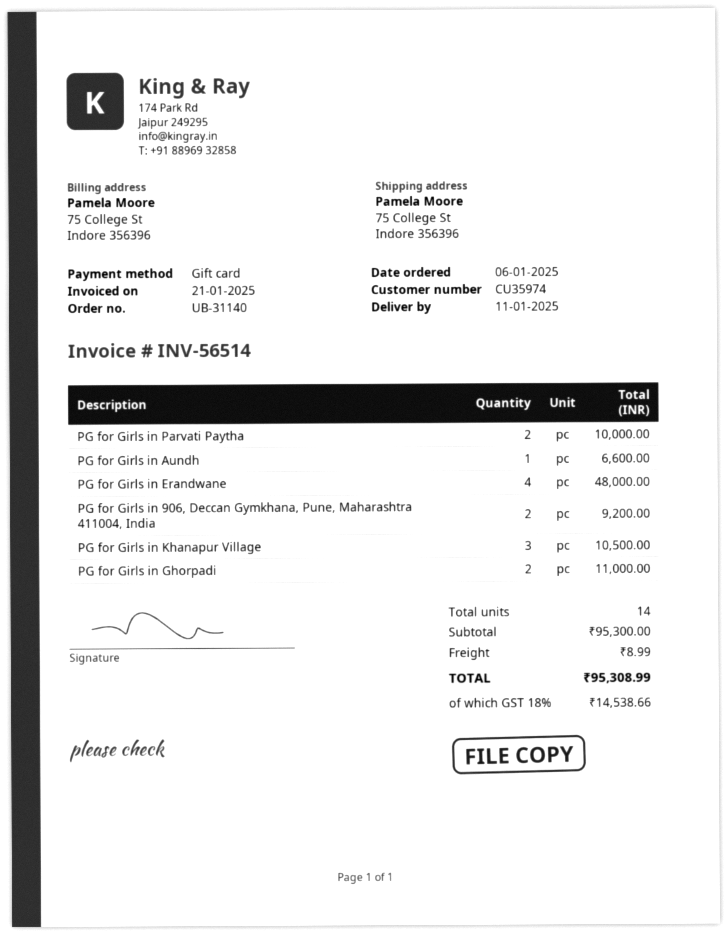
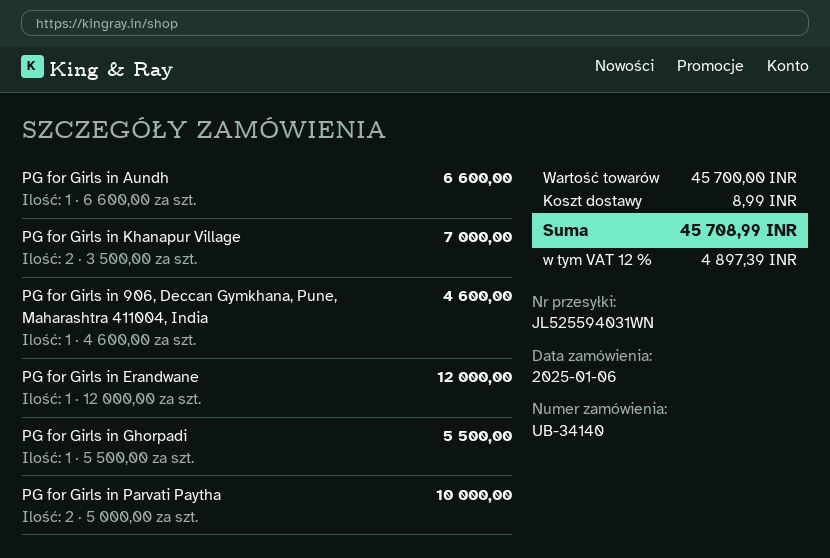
order number: UB-31140 -> UB-34140
PG for Girls in Erandwane: 4 for 48000.00 -> 1 for 12000.00
PG for Girls in 906, Deccan Gymkhana, Pune, Maharashtra 411004, India: 2 for 9200.00 -> 1 for 4600.00
PG for Girls in Khanapur Village: 3 for 10500.00 -> 2 for 7000.00
PG for Girls in Ghorpadi: 2 for 11000.00 -> 1 for 5500.00
subtotal: 95300.00 -> 45700.00
tax: 18% = 14538.66 -> 12% = 4897.39
total: 95308.99 -> 45708.99

